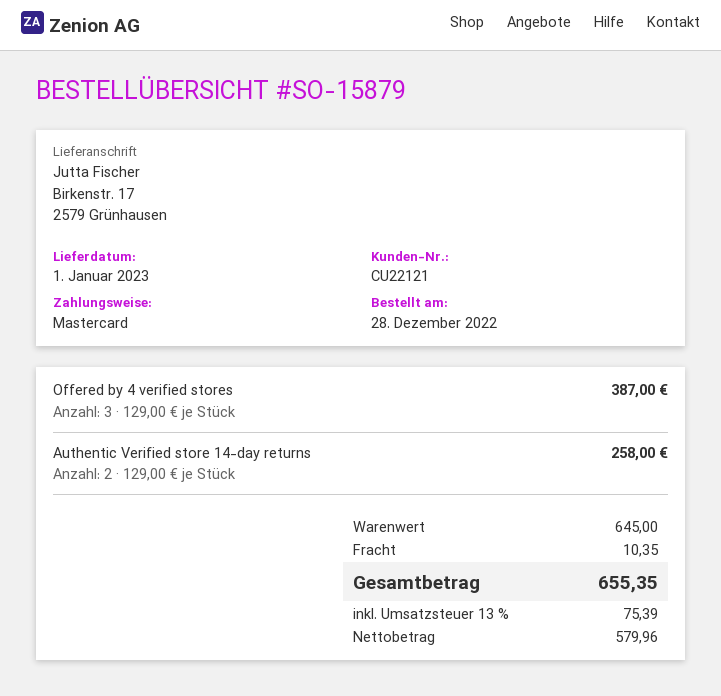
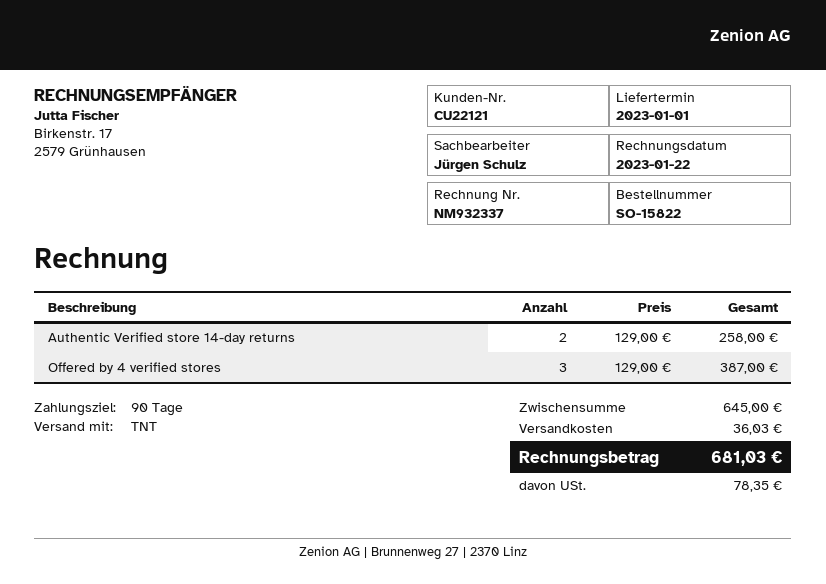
order number: SO-15879 -> SO-15822
shipping: 10.35 -> 36.03
tax: 75.39 -> 78.35
total: 655.35 -> 681.03

